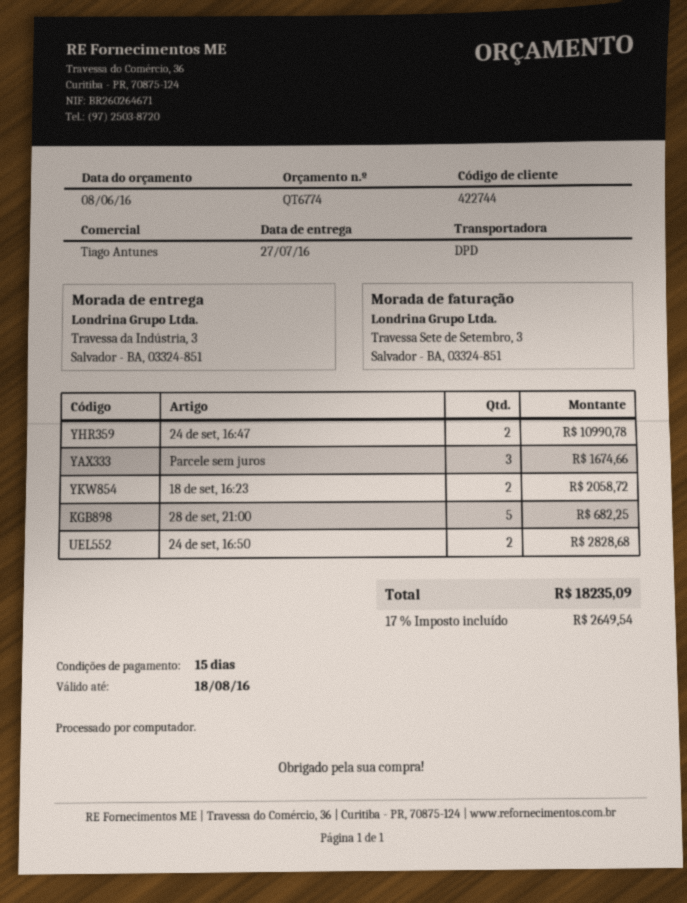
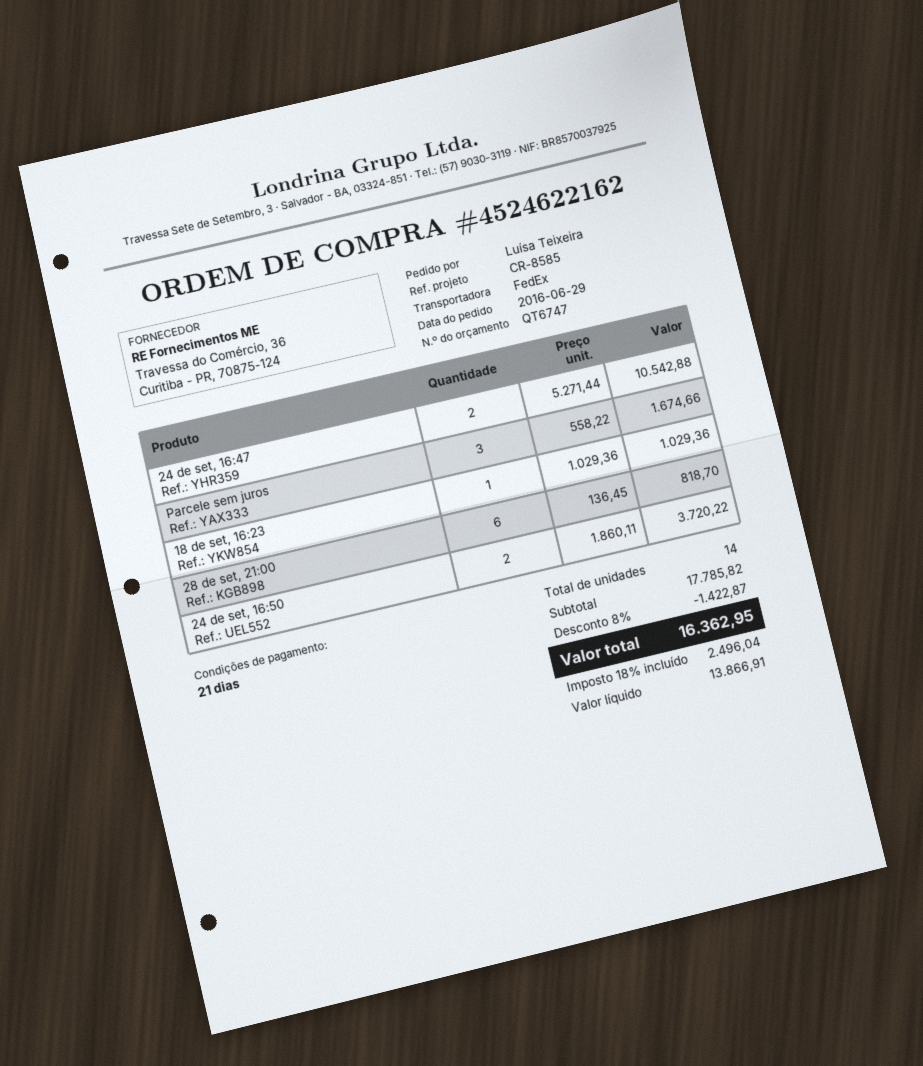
quote number: QT6774 -> QT6747
payment terms: 15 days -> 21 days
shipping method: DPD -> FedEx
24 de set, 16:47: 2 for 10990.78 -> 2 for 10542.88
18 de set, 16:23: 2 for 2058.72 -> 1 for 1029.36
28 de set, 21:00: 5 for 682.25 -> 6 for 818.70
24 de set, 16:50: 2 for 2828.68 -> 2 for 3720.22
discount: none -> 8% = 1422.87
tax: 17% = 2649.54 -> 18% = 2496.04
total: 18235.09 -> 16362.95

